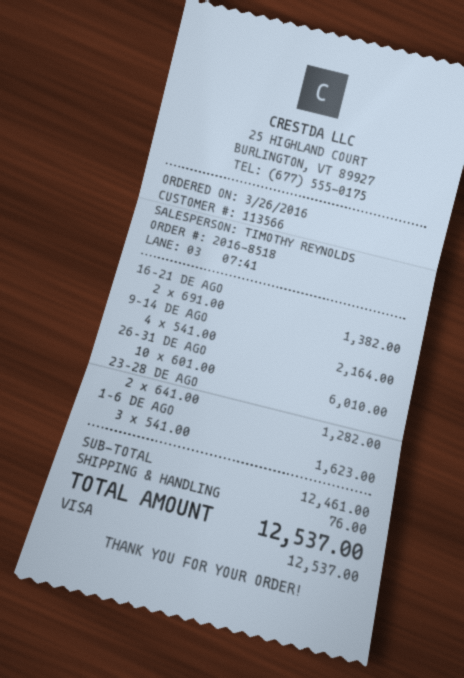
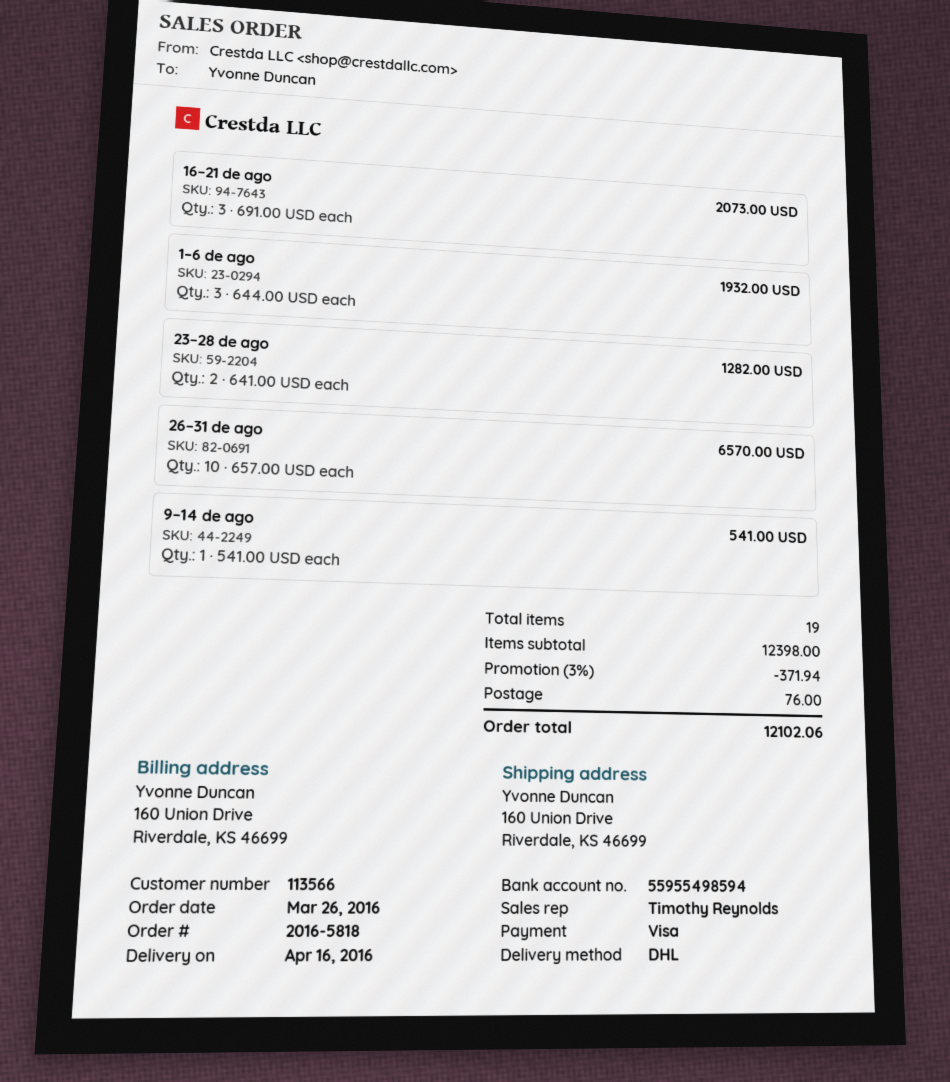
order number: 2016-8518 -> 2016-5818
16–21 DE AGO: 2 x 691.00 = 1382.00 -> 3 x 691.00 = 2073.00
9–14 DE AGO: 4 x 541.00 = 2164.00 -> 1 x 541.00 = 541.00
26–31 DE AGO: 10 x 601.00 = 6010.00 -> 10 x 657.00 = 6570.00
1–6 DE AGO: 3 x 541.00 = 1623.00 -> 3 x 644.00 = 1932.00
subtotal: 12461.00 -> 12398.00
discount: none -> 3% = 371.94
total: 12537.00 -> 12102.06

